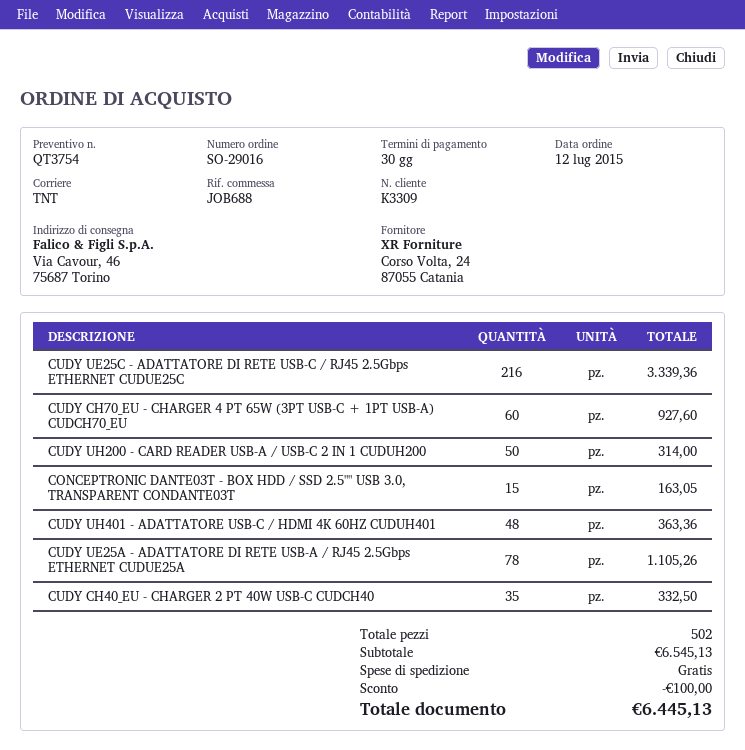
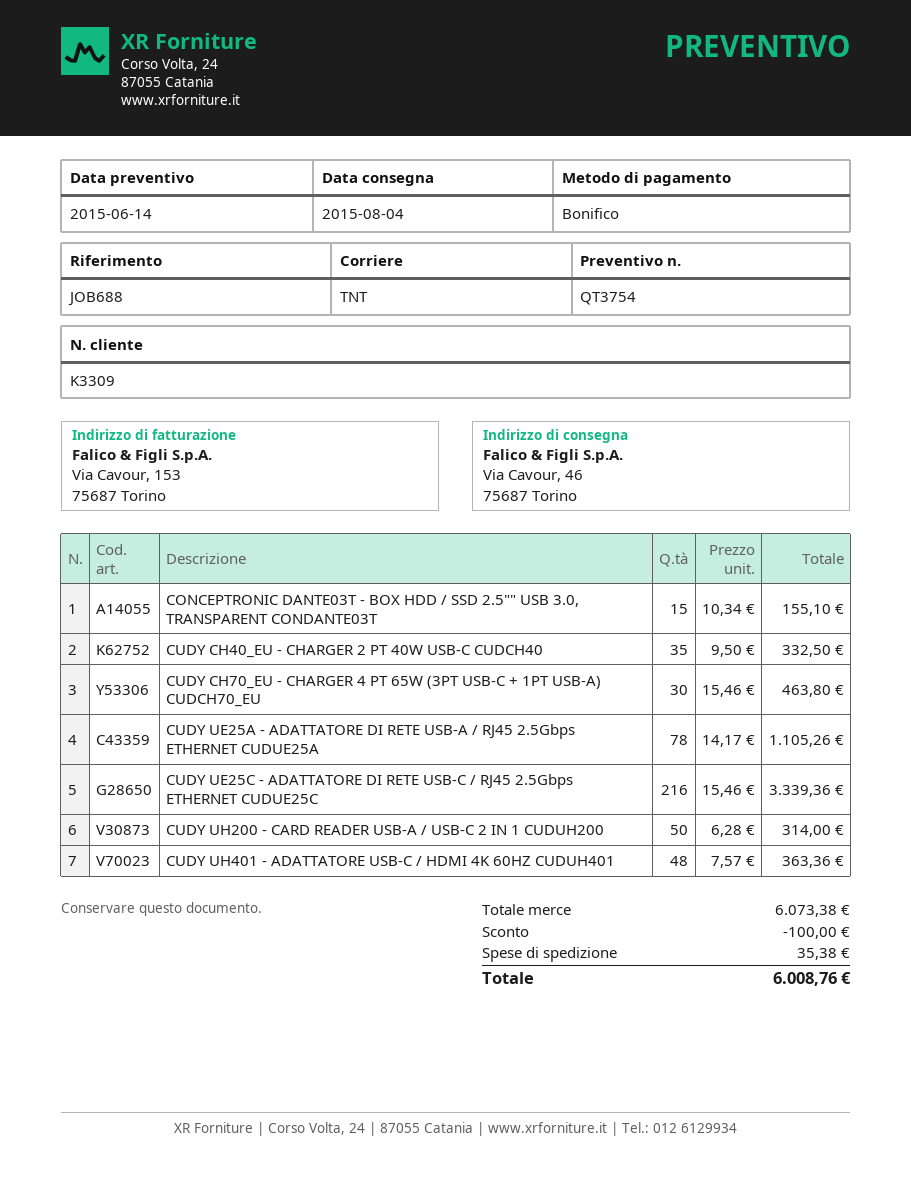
CUDY CH70_EU - CHARGER 4 PT 65W (3PT USB-C + 1PT USB-A) CUDCH70_EU: 60 for 927.60 -> 30 for 463.80
CONCEPTRONIC DANTE03T - BOX HDD / SSD 2.5"" USB 3.0, TRANSPARENT CONDANTE03T: 15 for 163.05 -> 15 for 155.10
subtotal: 6545.13 -> 6073.38
shipping: 0.00 -> 35.38
total: 6445.13 -> 6008.76

